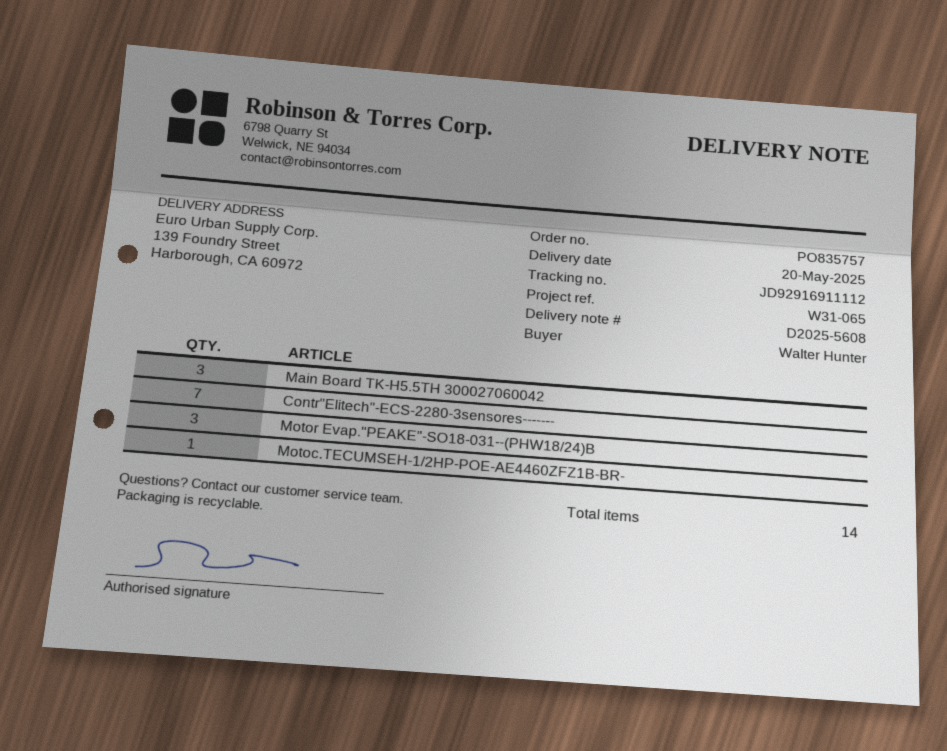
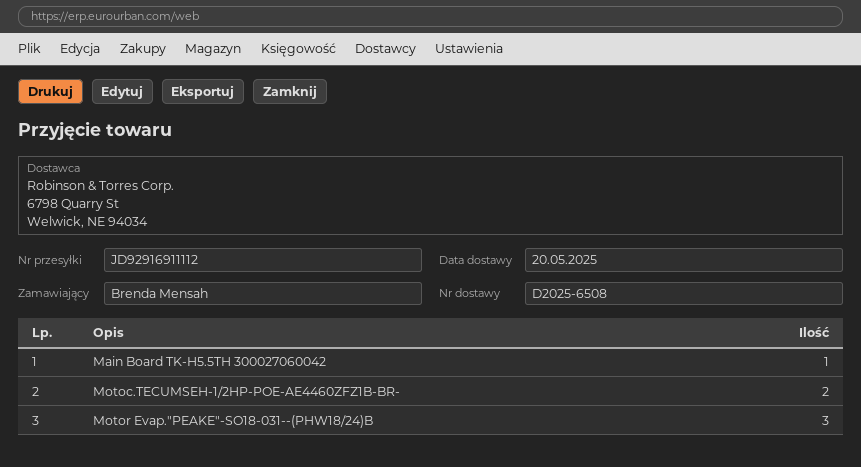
delivery note number: D2025-5608 -> D2025-6508
ordered by: Walter Hunter -> Brenda Mensah
Main Board TK-H5.5TH 300027060042: 3 -> 1
Contr"Elitech"-ECS-2280-3sensores-------: 7 -> none
Motoc.TECUMSEH-1/2HP-POE-AE4460ZFZ1B-BR-: 1 -> 2

